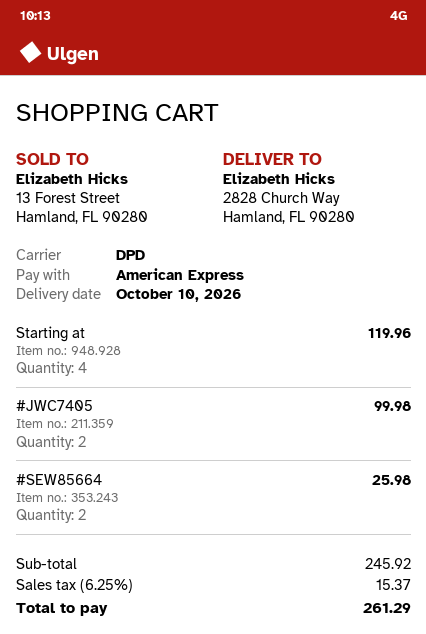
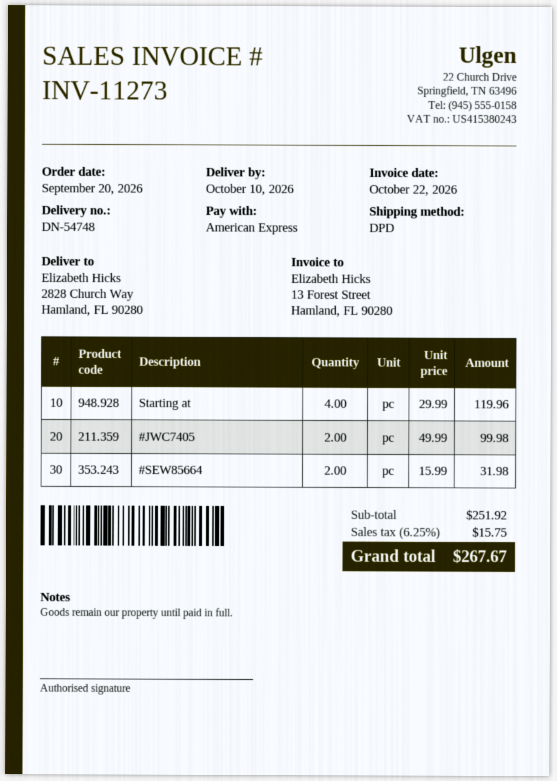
#SEW85664: 2 for 25.98 -> 2 for 31.98
subtotal: 245.92 -> 251.92
tax: 6.25% = 15.37 -> 6.25% = 15.75
total: 261.29 -> 267.67

